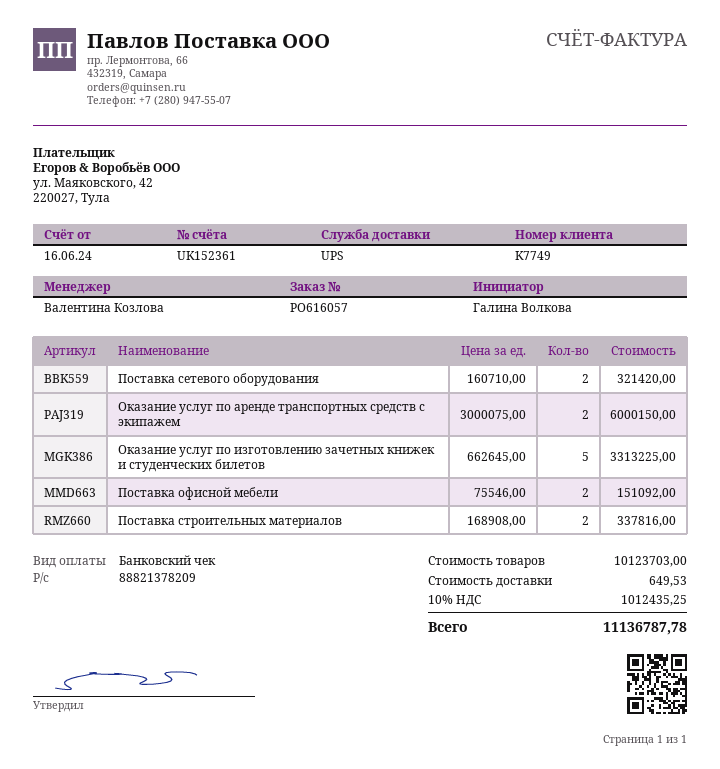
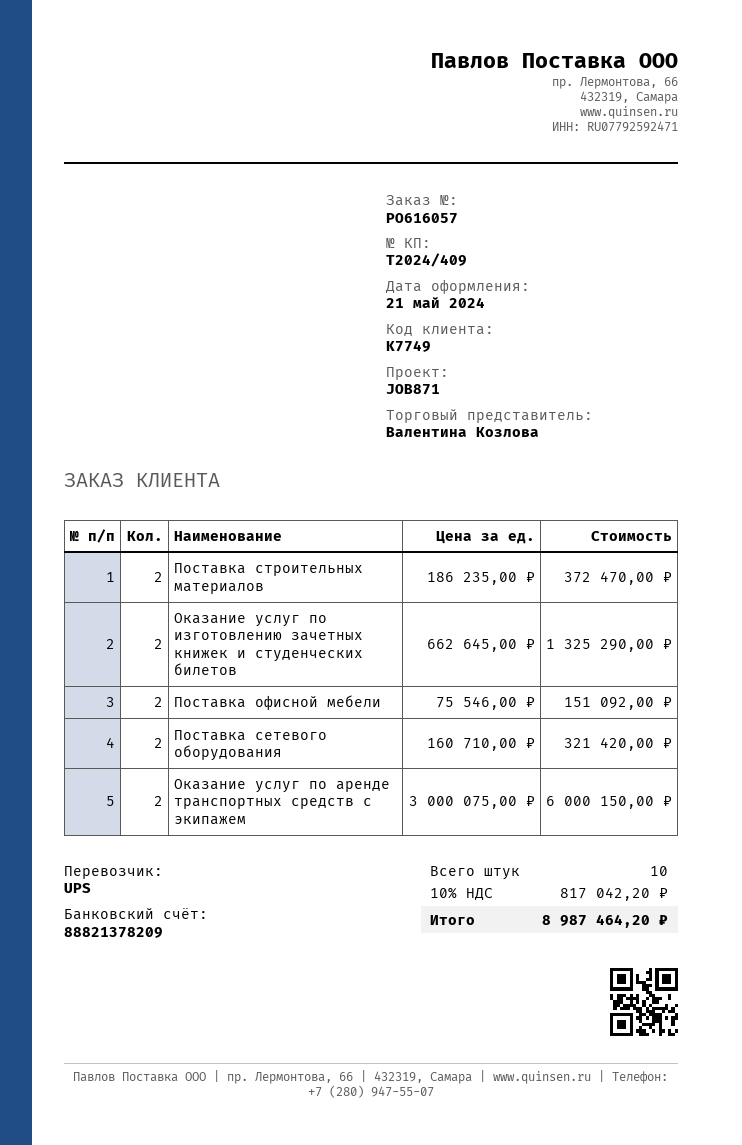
Оказание услуг по изготовлению зачетных книжек и студенческих билетов: 5 x 662645.00 = 3313225.00 -> 2 x 662645.00 = 1325290.00
Поставка строительных материалов: 2 x 168908.00 = 337816.00 -> 2 x 186235.00 = 372470.00
shipping: 649.53 -> none
tax: 10% = 1012435.25 -> 10% = 817042.20
total: 11136787.78 -> 8987464.20

